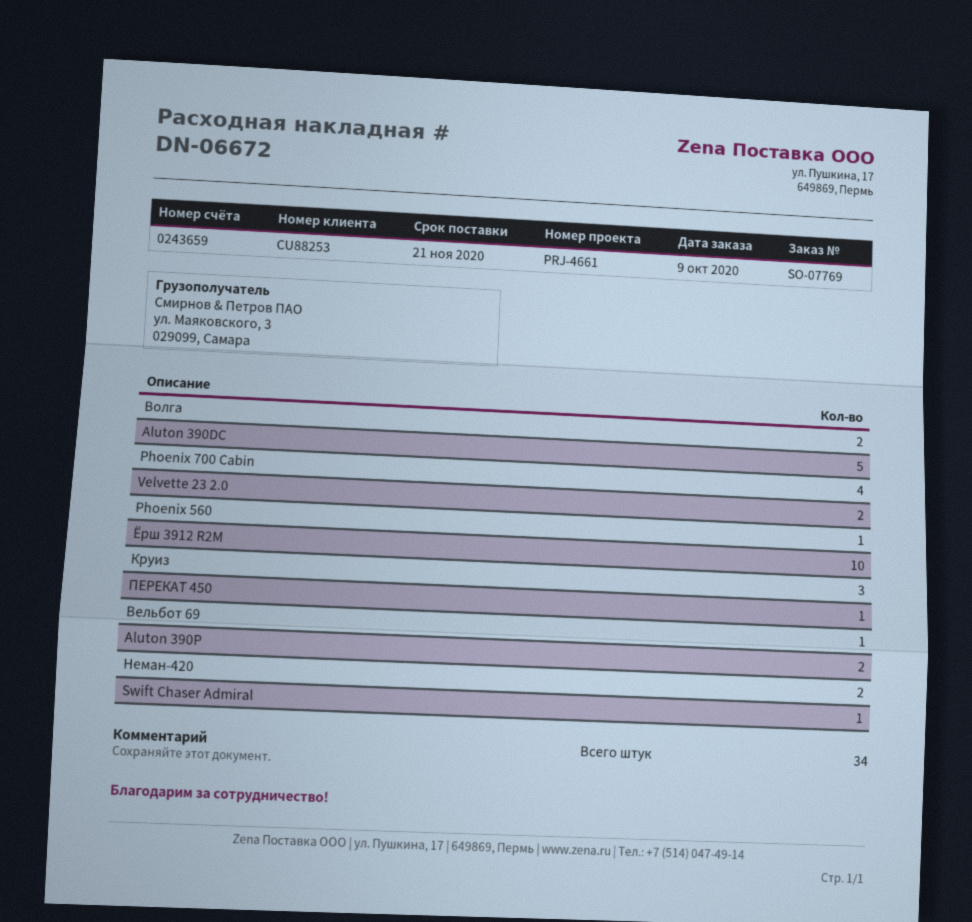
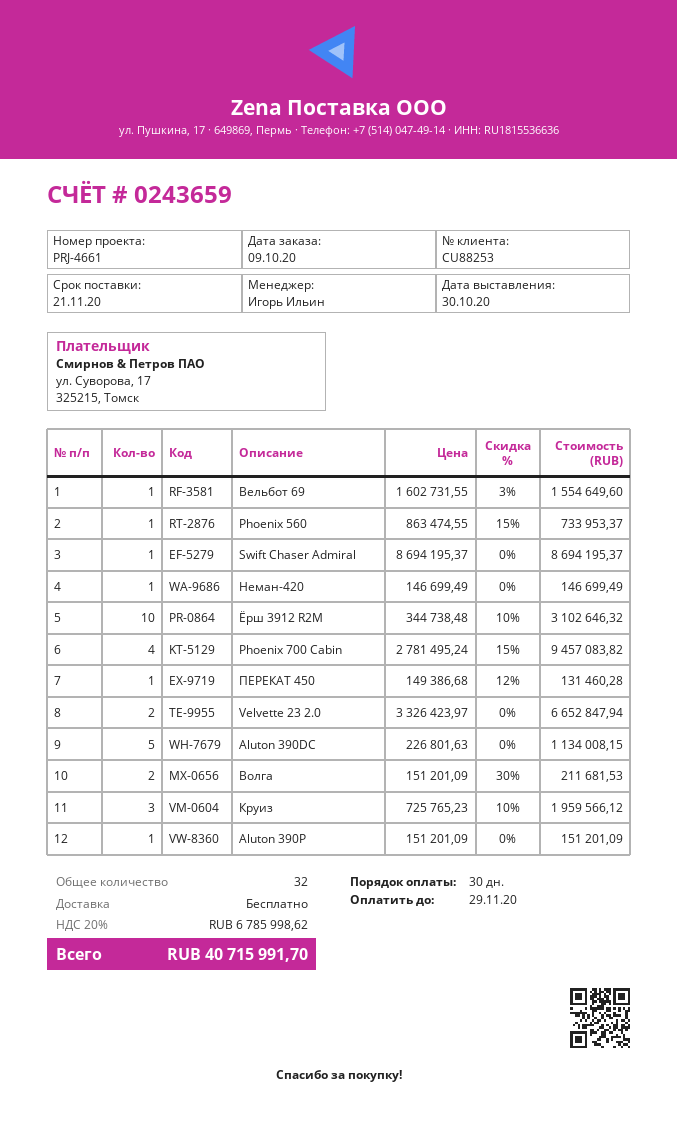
Aluton 390P: 2 -> 1
Неман-420: 2 -> 1
total quantity: 34 -> 32

